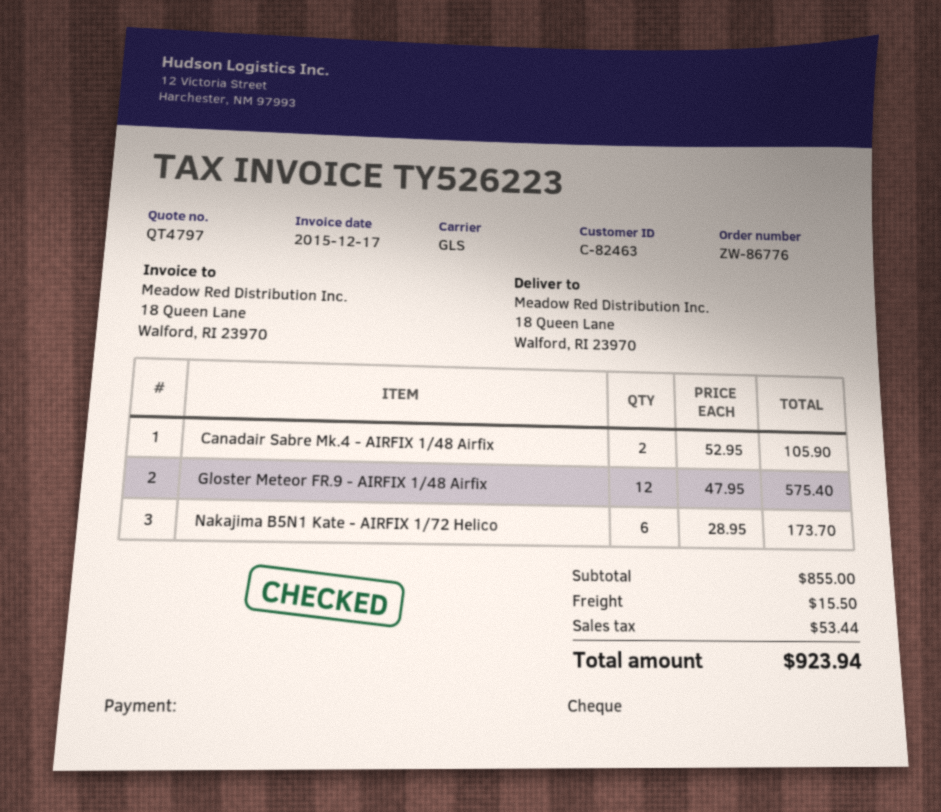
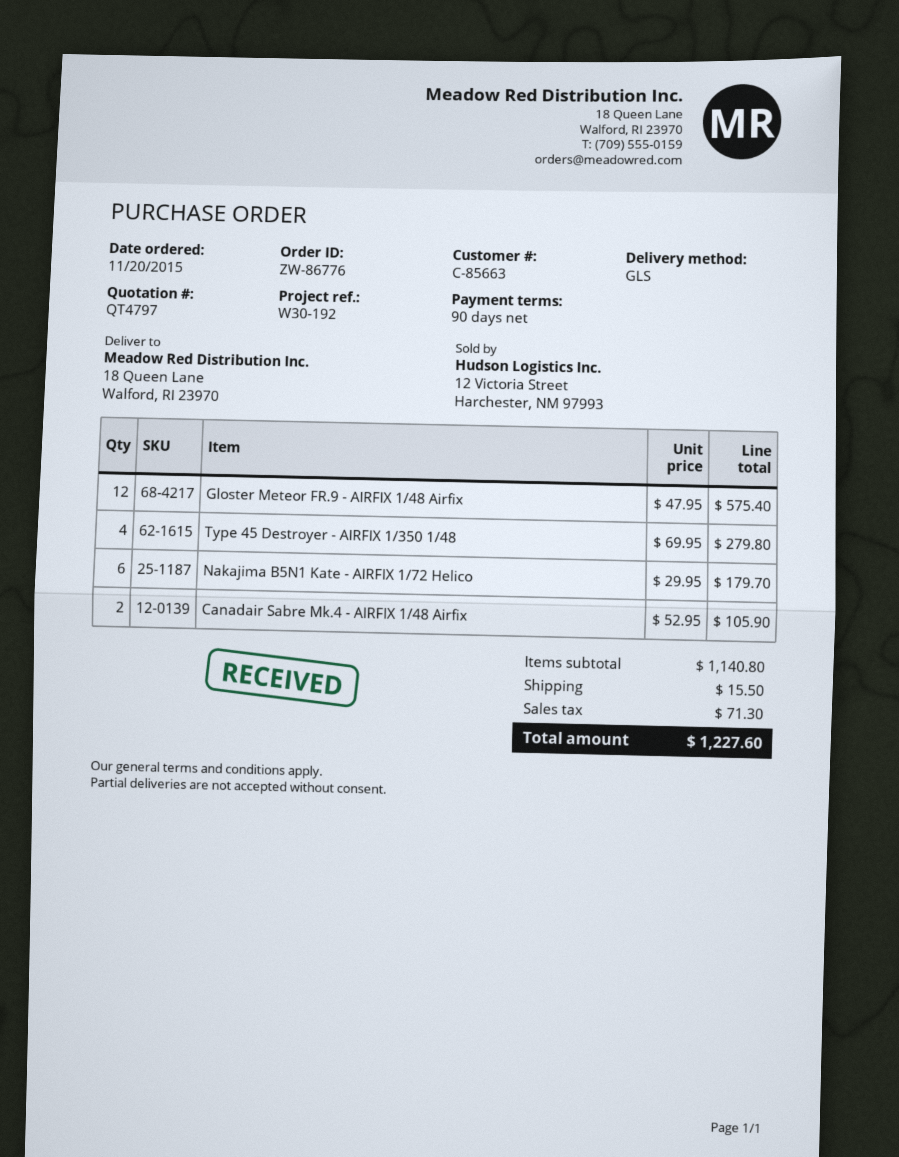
customer number: C-82463 -> C-85663
Nakajima B5N1 Kate - AIRFIX 1/72 Helico: 6 x 28.95 = 173.70 -> 6 x 29.95 = 179.70
Type 45 Destroyer - AIRFIX 1/350 1/48: none -> 4 x 69.95 = 279.80
subtotal: 855.00 -> 1140.80
tax: 53.44 -> 71.30
total: 923.94 -> 1227.60

